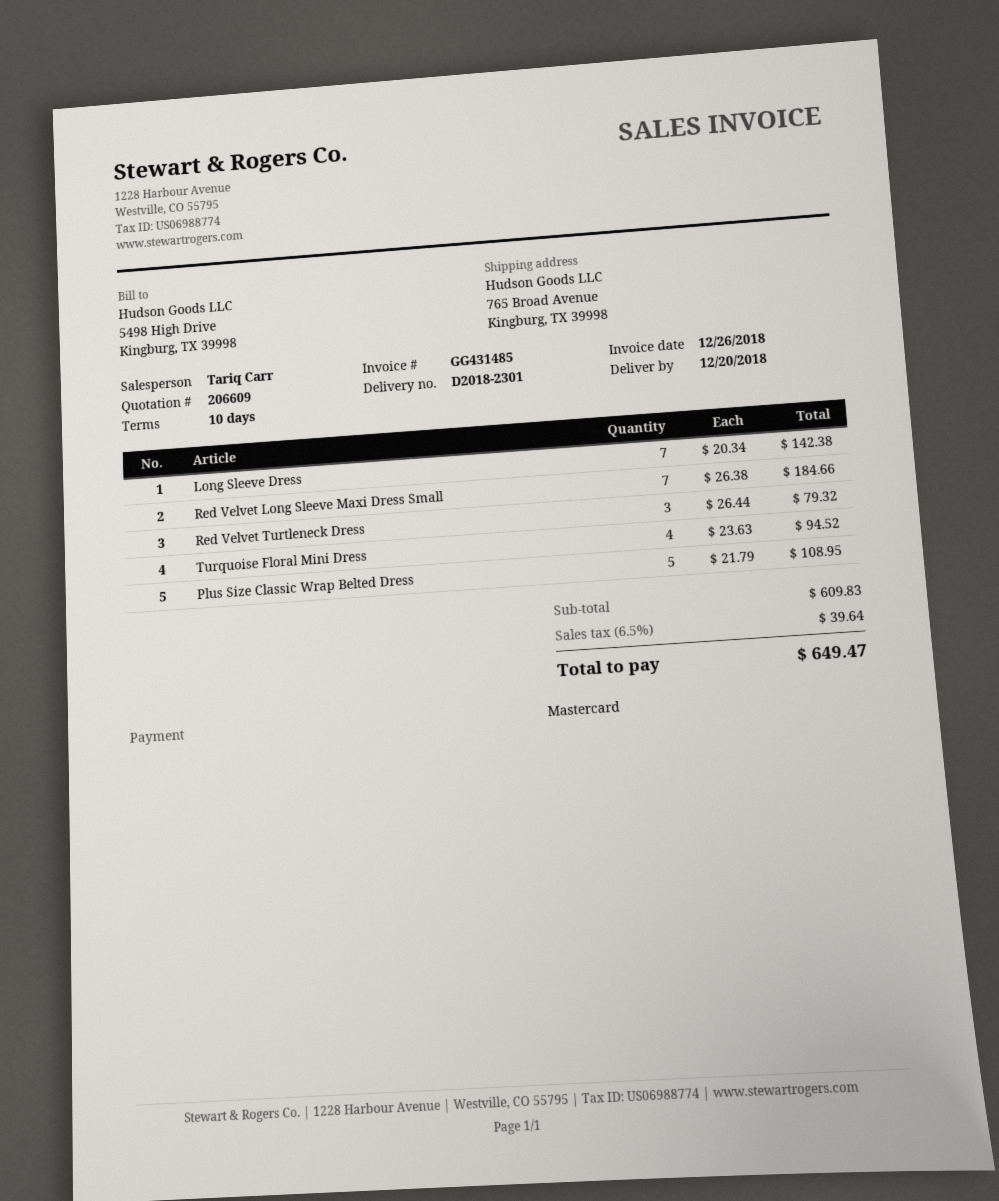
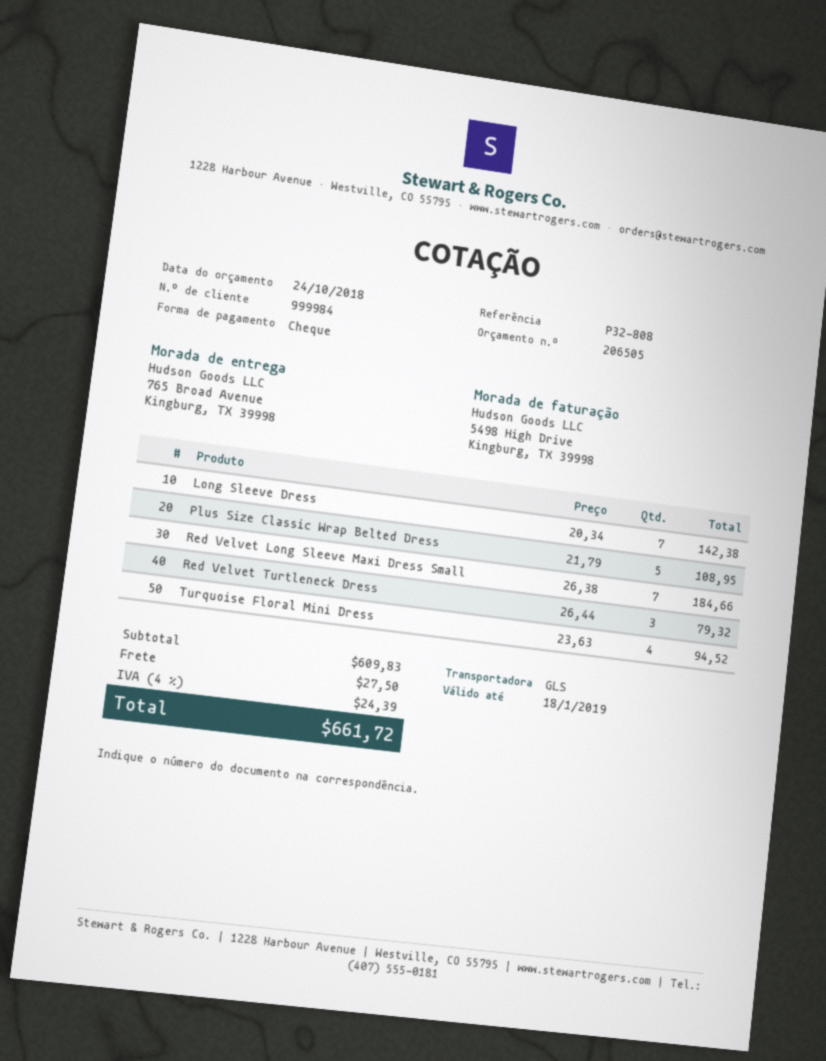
quote number: 206609 -> 206505
payment method: Mastercard -> cheque
shipping: none -> 27.50
tax: 6.5% = 39.64 -> 4% = 24.39
total: 649.47 -> 661.72

